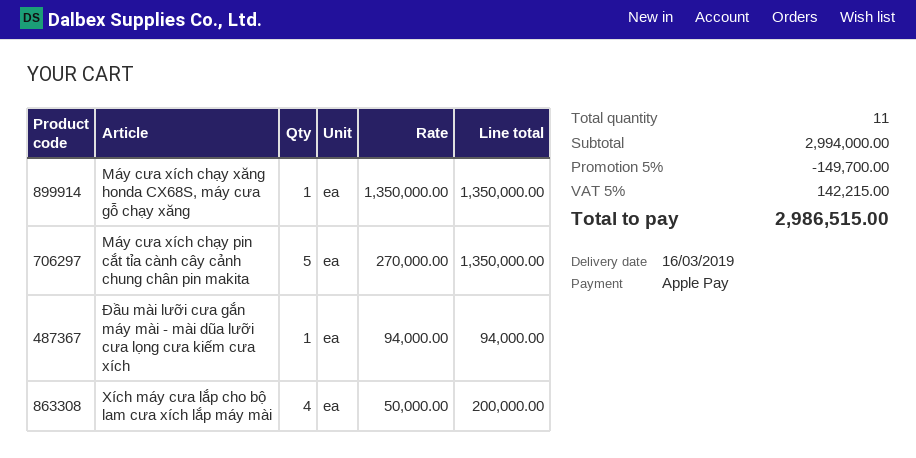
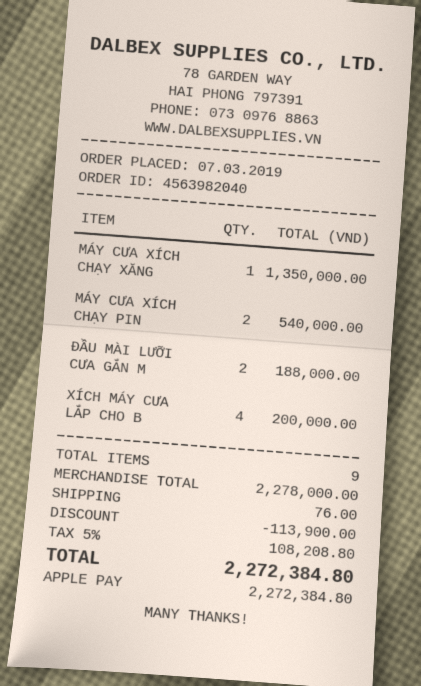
Máy cưa xích chạy pin cắt tỉa cành cây cảnh chung chân pin makita: 5 for 1350000.00 -> 2 for 540000.00
Đầu mài lưỡi cưa gắn máy mài - mài dũa lưỡi cưa lọng cưa kiếm cưa xích: 1 for 94000.00 -> 2 for 188000.00
total quantity: 11 -> 9
subtotal: 2994000.00 -> 2278000.00
discount: 149700.00 -> 113900.00
shipping: none -> 76.00
tax: 5% = 142215.00 -> 5% = 108208.80
total: 2986515.00 -> 2272384.80

